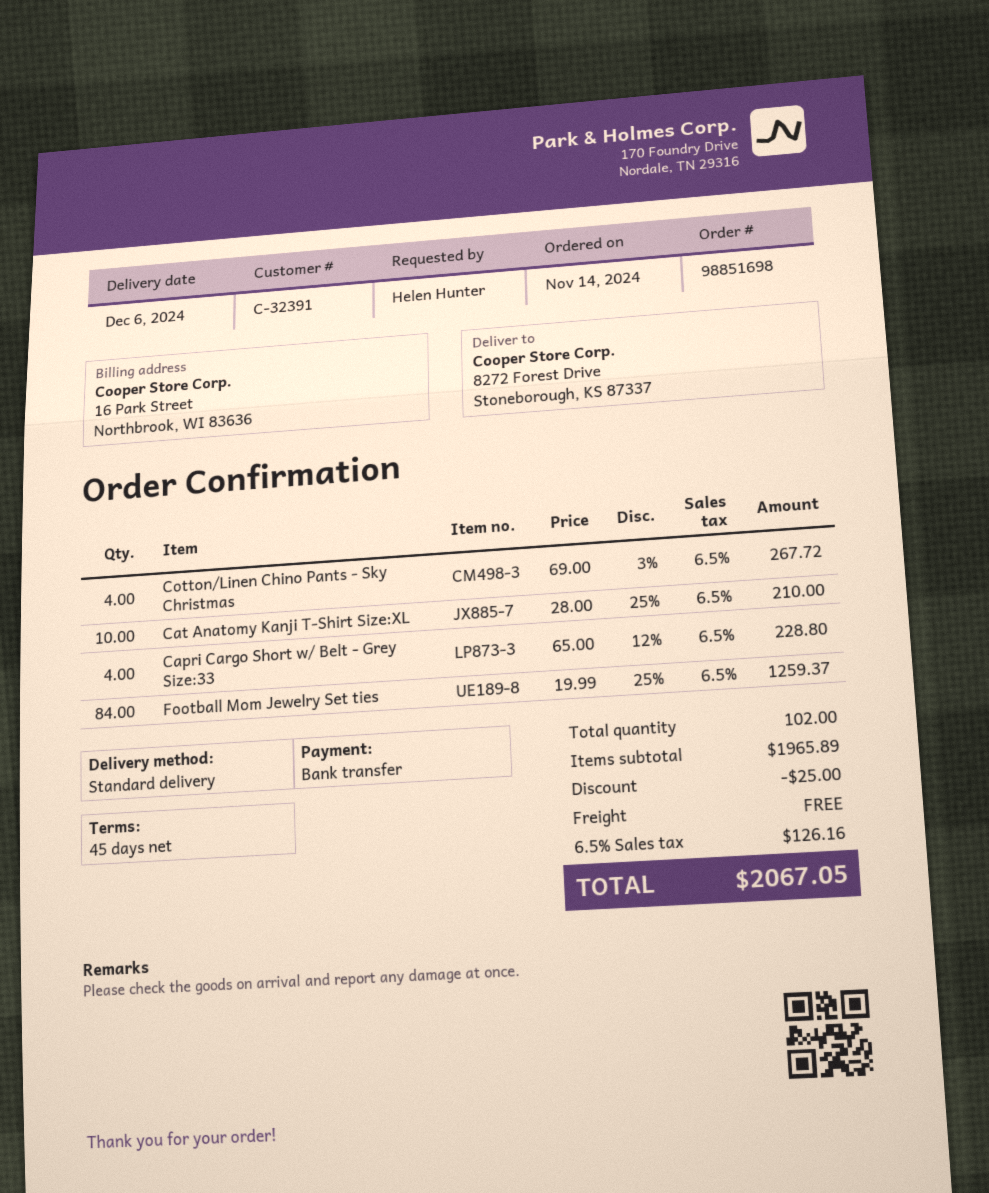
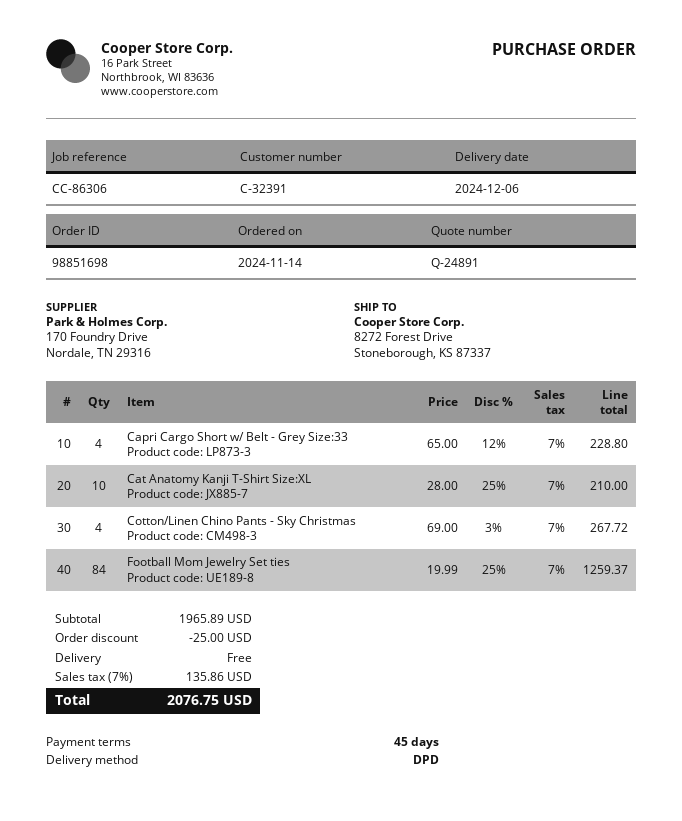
shipping method: standard -> DPD
tax: 6.5% = 126.16 -> 7% = 135.86
total: 2067.05 -> 2076.75

